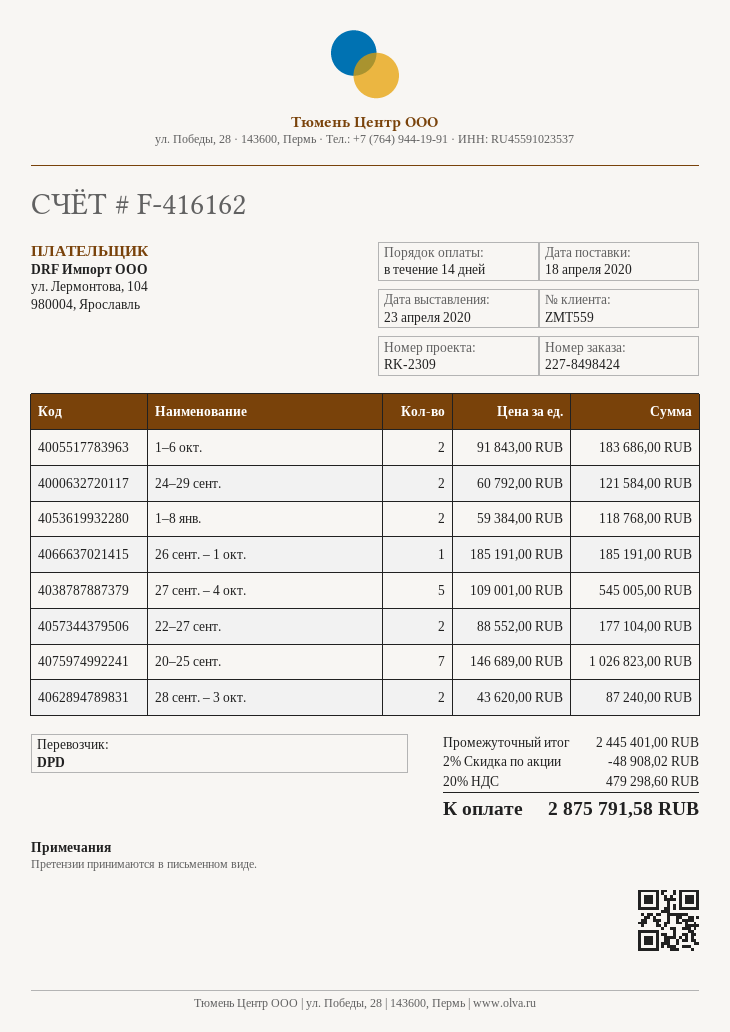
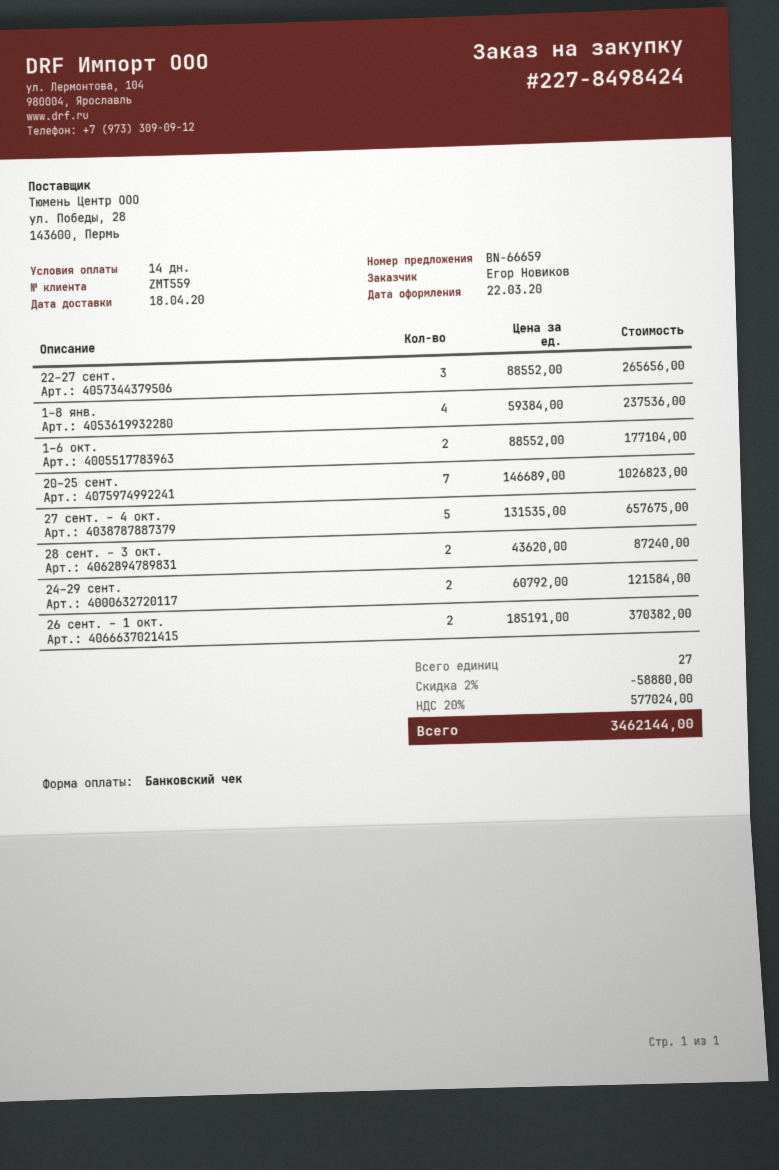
1–6 окт.: 2 x 91843.00 = 183686.00 -> 2 x 88552.00 = 177104.00
1–8 янв.: 2 x 59384.00 = 118768.00 -> 4 x 59384.00 = 237536.00
26 сент. – 1 окт.: 1 x 185191.00 = 185191.00 -> 2 x 185191.00 = 370382.00
27 сент. – 4 окт.: 5 x 109001.00 = 545005.00 -> 5 x 131535.00 = 657675.00
22–27 сент.: 2 x 88552.00 = 177104.00 -> 3 x 88552.00 = 265656.00
discount: 2% = 48908.02 -> 2% = 58880.00
tax: 20% = 479298.60 -> 20% = 577024.00
total: 2875791.58 -> 3462144.00

